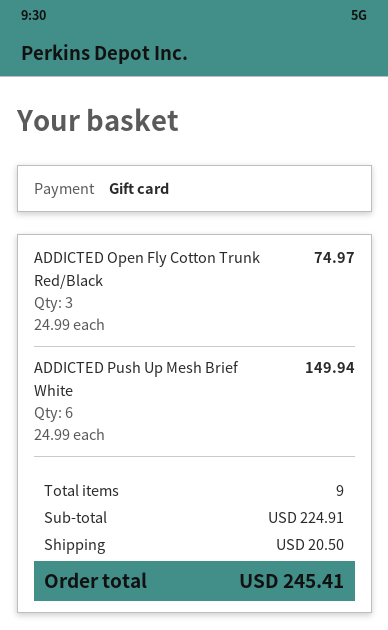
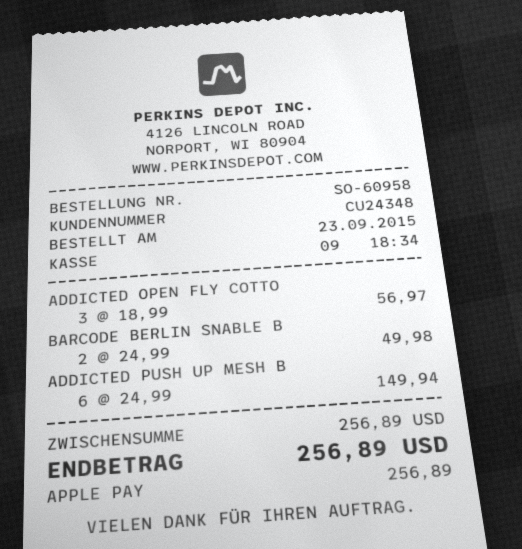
payment method: gift card -> Apple Pay
ADDICTED Open Fly Cotton Trunk Red/Black: 3 x 24.99 = 74.97 -> 3 x 18.99 = 56.97
BARCODE BERLIN SNABLE B: none -> 2 x 24.99 = 49.98
subtotal: 224.91 -> 256.89
shipping: 20.50 -> none
total: 245.41 -> 256.89

